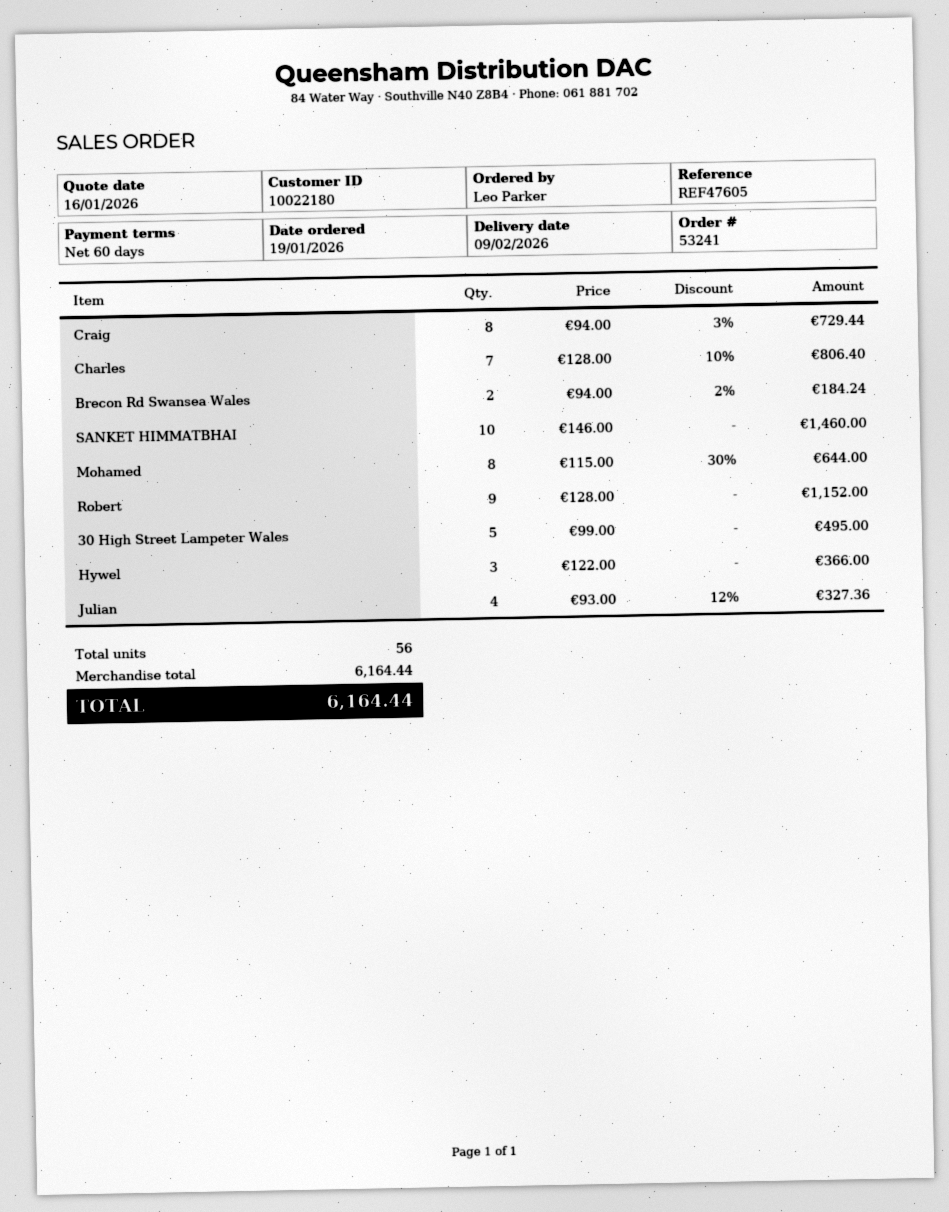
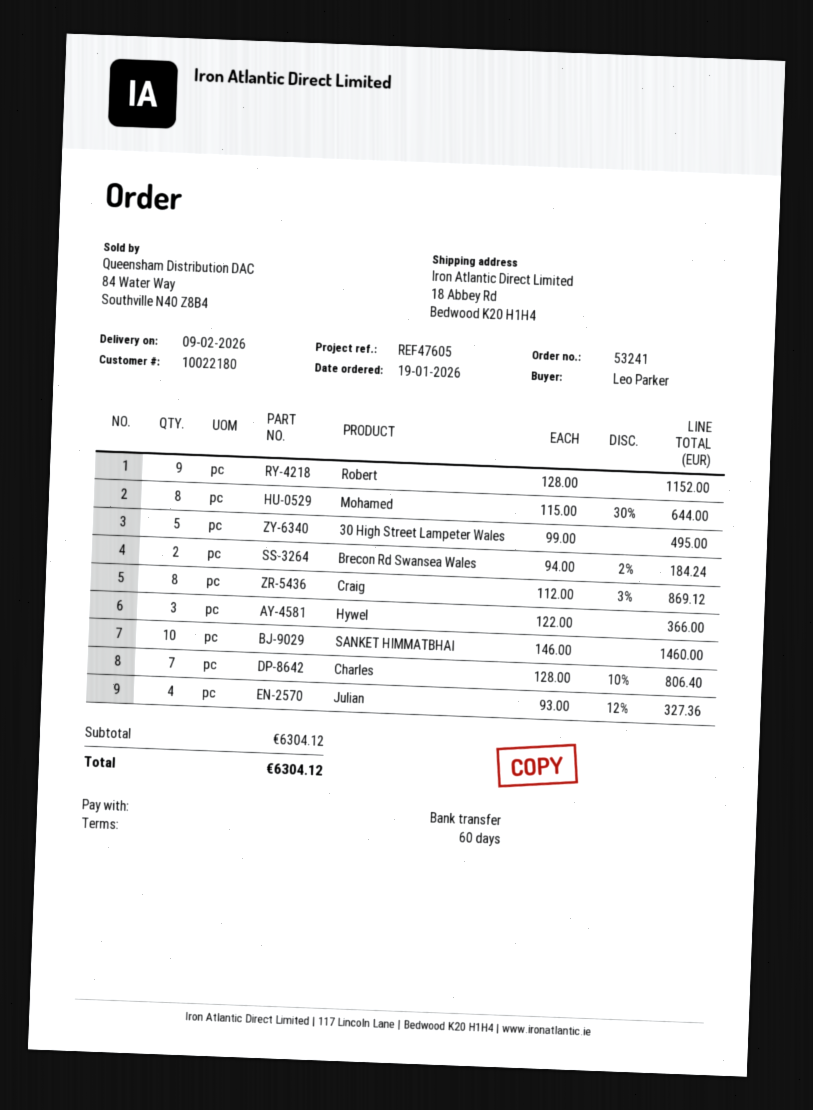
Craig: 8 x 94.00 - 3% = 729.44 -> 8 x 112.00 - 3% = 869.12
subtotal: 6164.44 -> 6304.12
total: 6164.44 -> 6304.12

